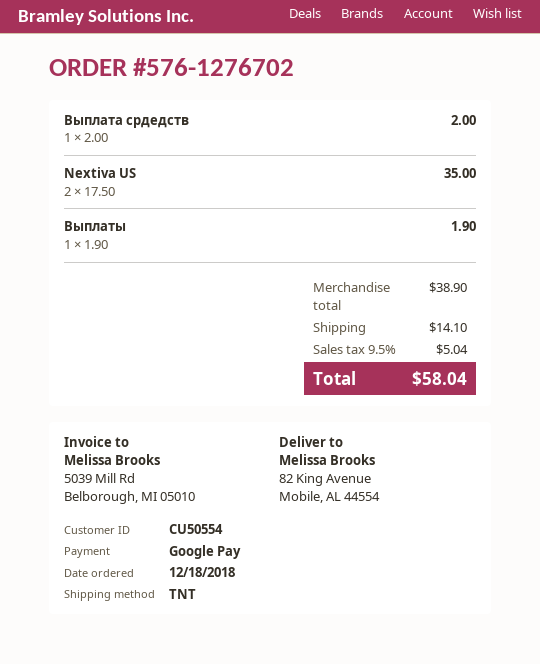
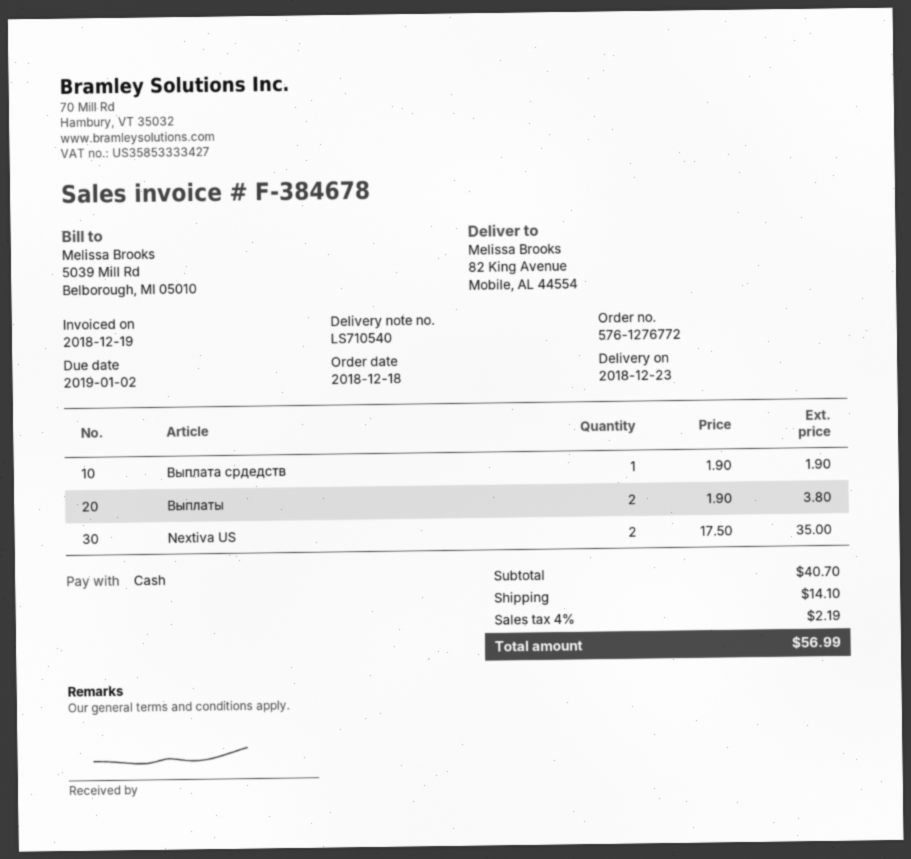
order number: 576-1276702 -> 576-1276772
payment method: Google Pay -> cash
Выплата срдедств: 1 x 2.00 = 2.00 -> 1 x 1.90 = 1.90
Выплаты: 1 x 1.90 = 1.90 -> 2 x 1.90 = 3.80
subtotal: 38.90 -> 40.70
tax: 9.5% = 5.04 -> 4% = 2.19
total: 58.04 -> 56.99

